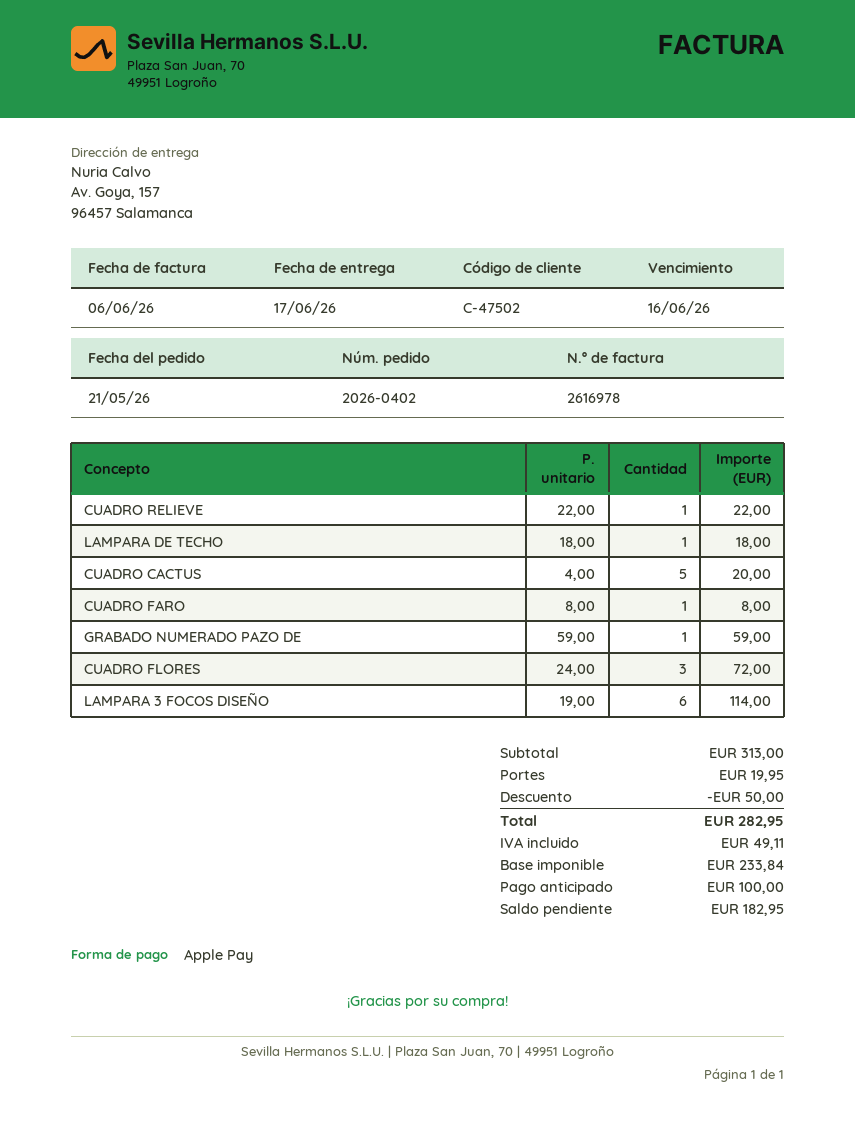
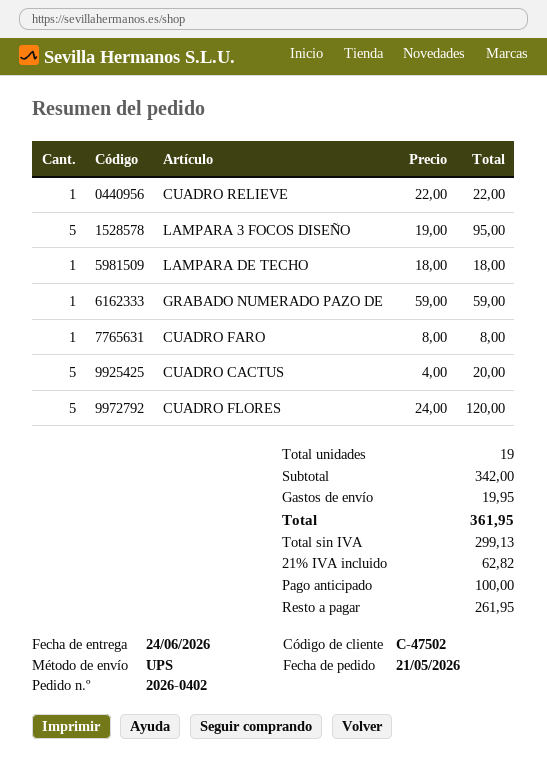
delivery date: 2026-06-17 -> 2026-06-24
CUADRO FLORES: 3 x 24.00 = 72.00 -> 5 x 24.00 = 120.00
LAMPARA 3 FOCOS DISEÑO: 6 x 19.00 = 114.00 -> 5 x 19.00 = 95.00
subtotal: 313.00 -> 342.00
discount: 50.00 -> none
net: 233.84 -> 299.13
tax: 49.11 -> 62.82
total: 282.95 -> 361.95
balance: 182.95 -> 261.95

